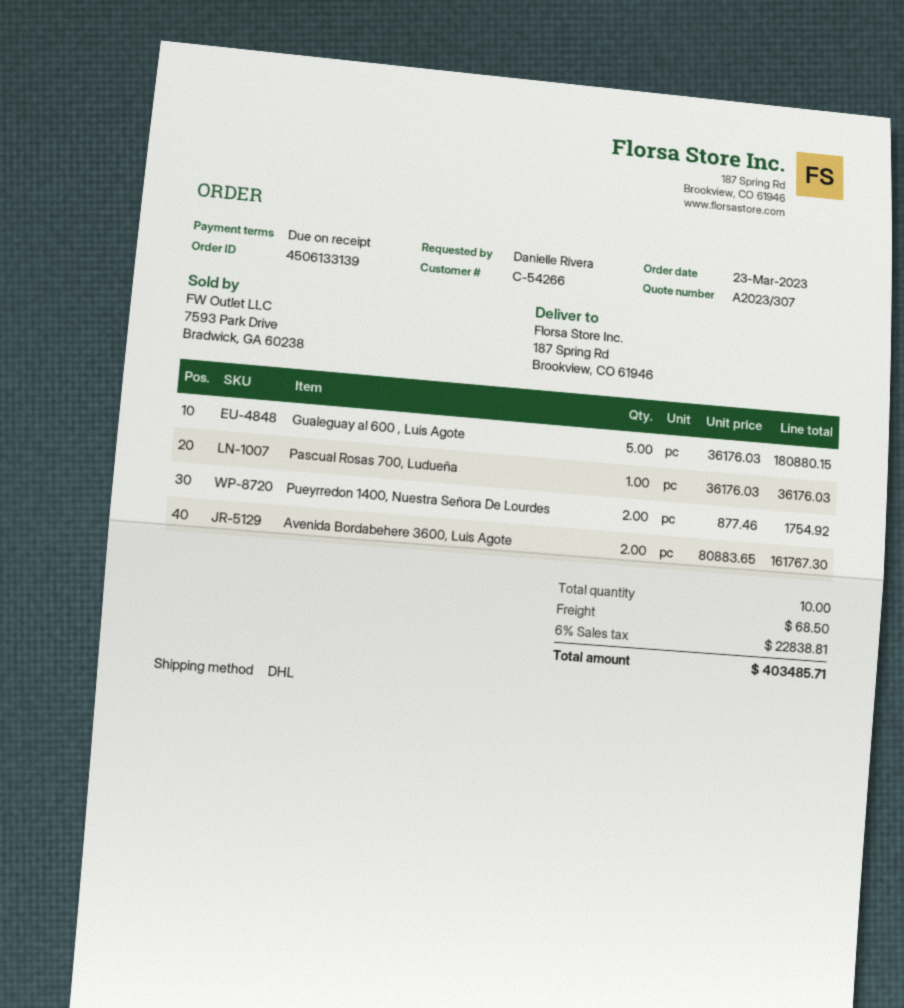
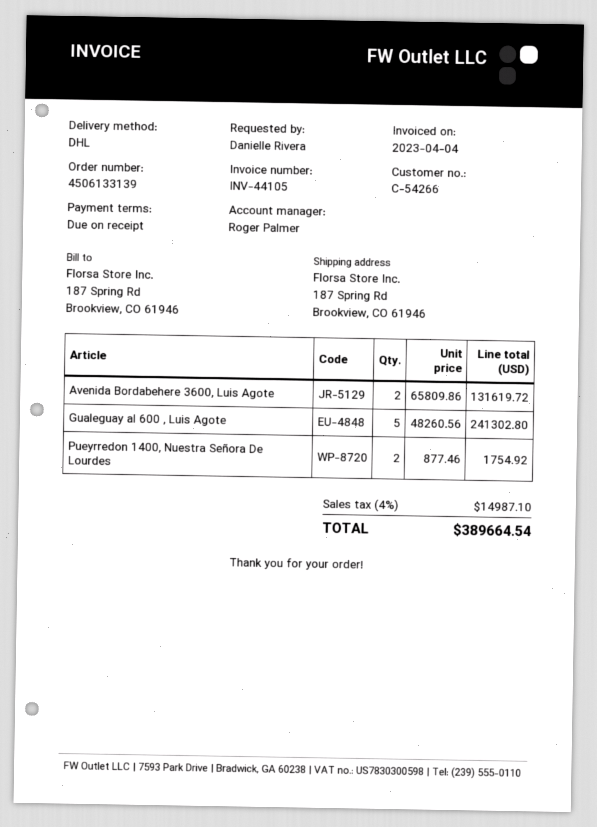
Gualeguay al 600 , Luis Agote: 5 x 36176.03 = 180880.15 -> 5 x 48260.56 = 241302.80
Pascual Rosas 700, Ludueña: 1 x 36176.03 = 36176.03 -> none
Avenida Bordabehere 3600, Luis Agote: 2 x 80883.65 = 161767.30 -> 2 x 65809.86 = 131619.72
shipping: 68.50 -> none
tax: 6% = 22838.81 -> 4% = 14987.10
total: 403485.71 -> 389664.54

